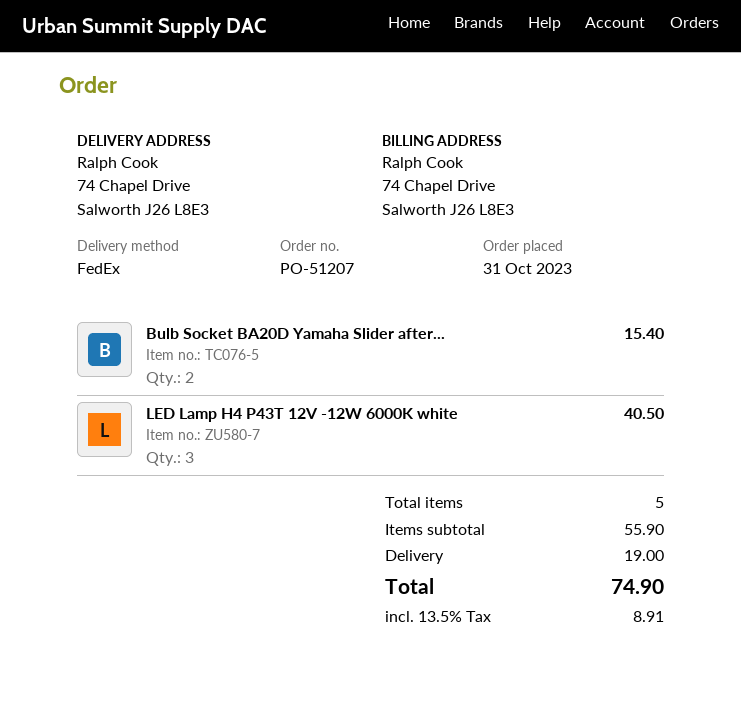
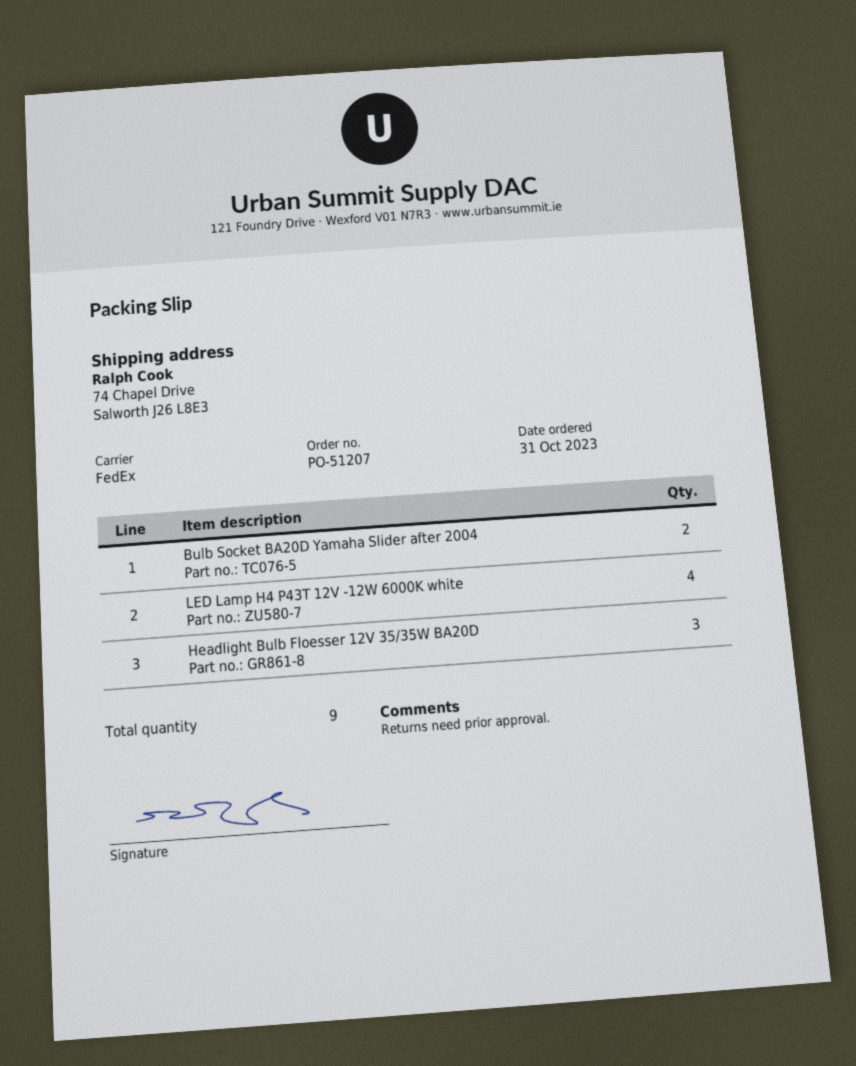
LED Lamp H4 P43T 12V -12W 6000K white: 3 -> 4
Headlight Bulb Floesser 12V 35/35W BA20D: none -> 3
total quantity: 5 -> 9

